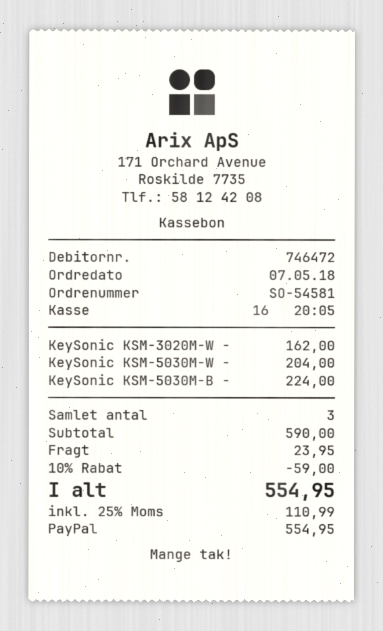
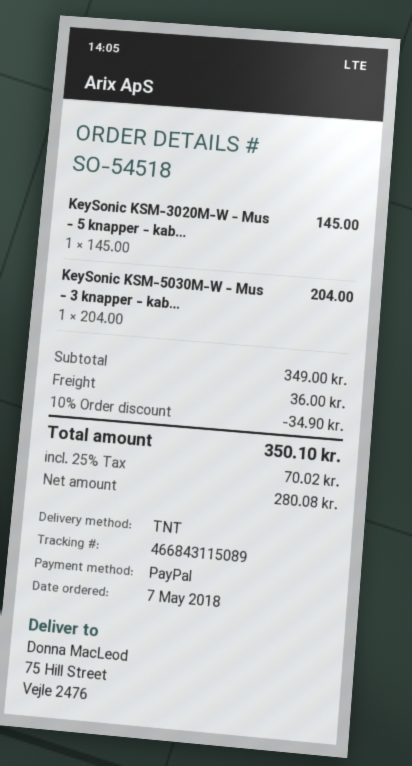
order number: SO-54581 -> SO-54518
KeySonic KSM-3020M-W -: 1 x 162.00 = 162.00 -> 1 x 145.00 = 145.00
KeySonic KSM-5030M-B -: 1 x 224.00 = 224.00 -> none
subtotal: 590.00 -> 349.00
discount: 10% = 59.00 -> 10% = 34.90
shipping: 23.95 -> 36.00
tax: 25% = 110.99 -> 25% = 70.02
total: 554.95 -> 350.10

